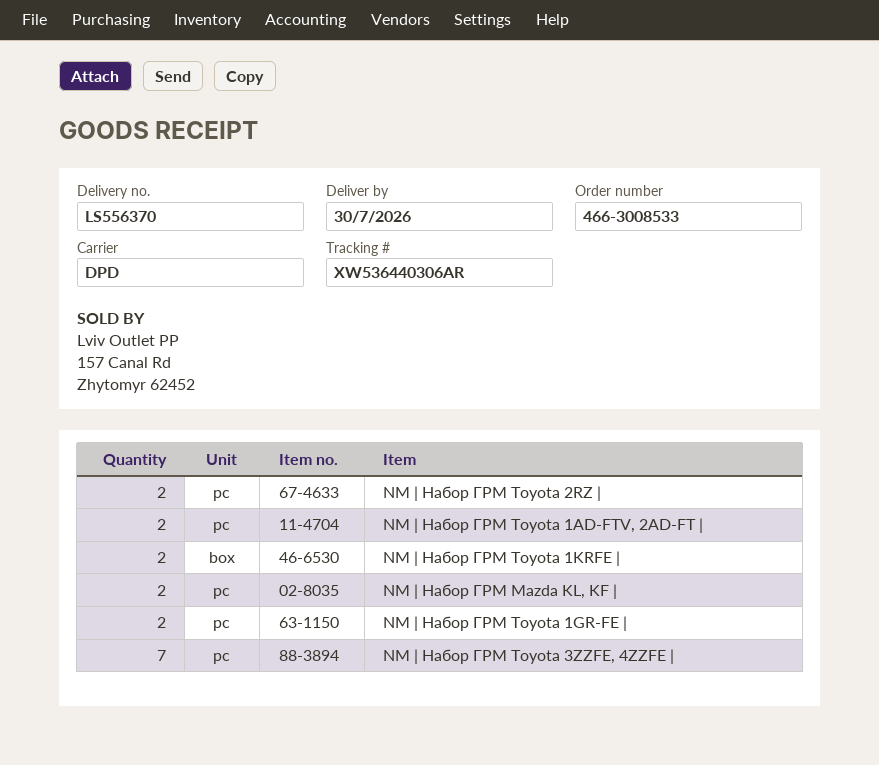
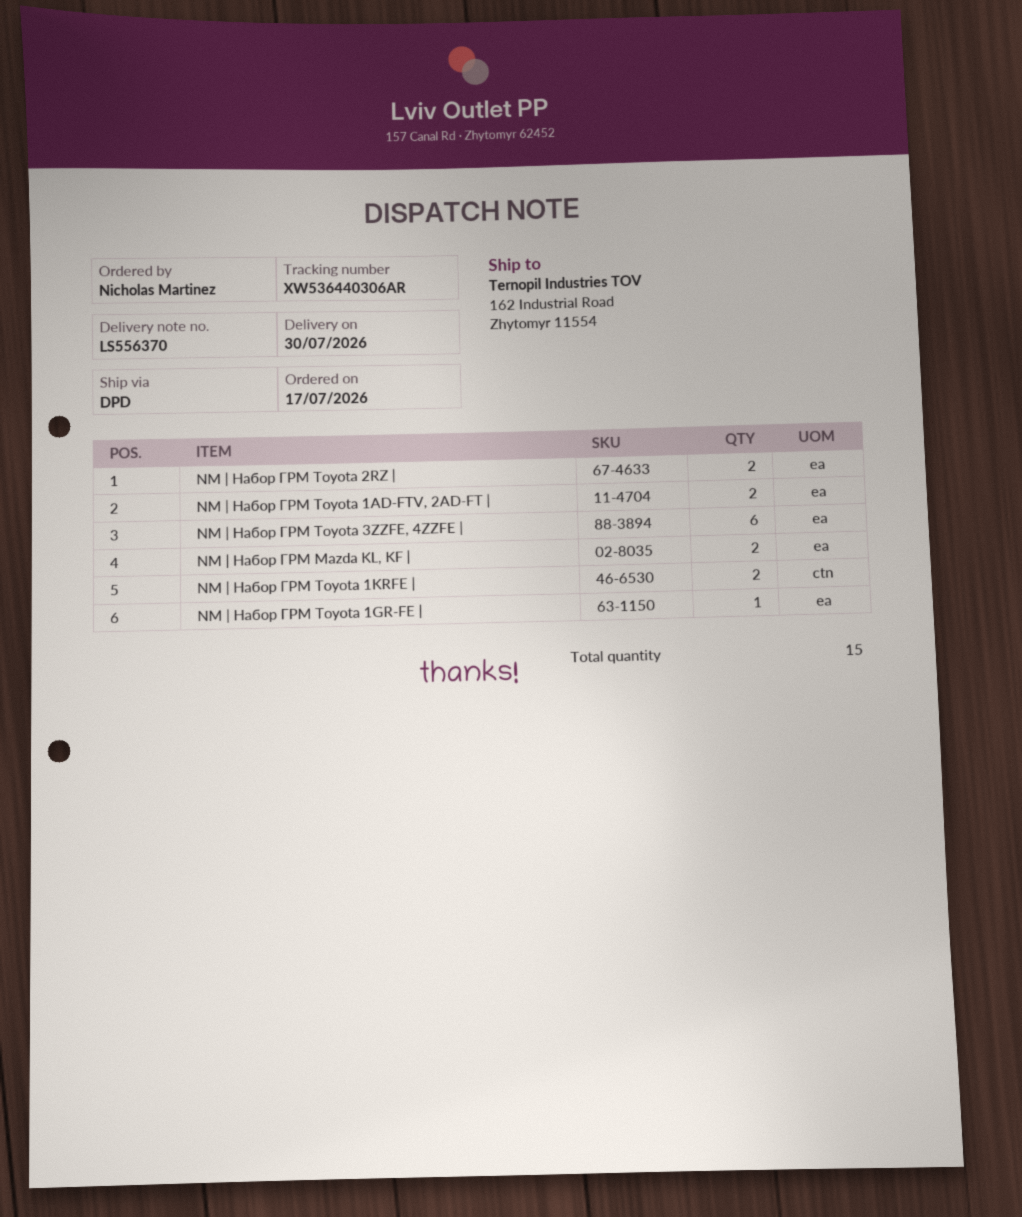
NM | Набор ГРМ Toyota 1GR-FE |: 2 -> 1
NM | Набор ГРМ Toyota 3ZZFE, 4ZZFE |: 7 -> 6

